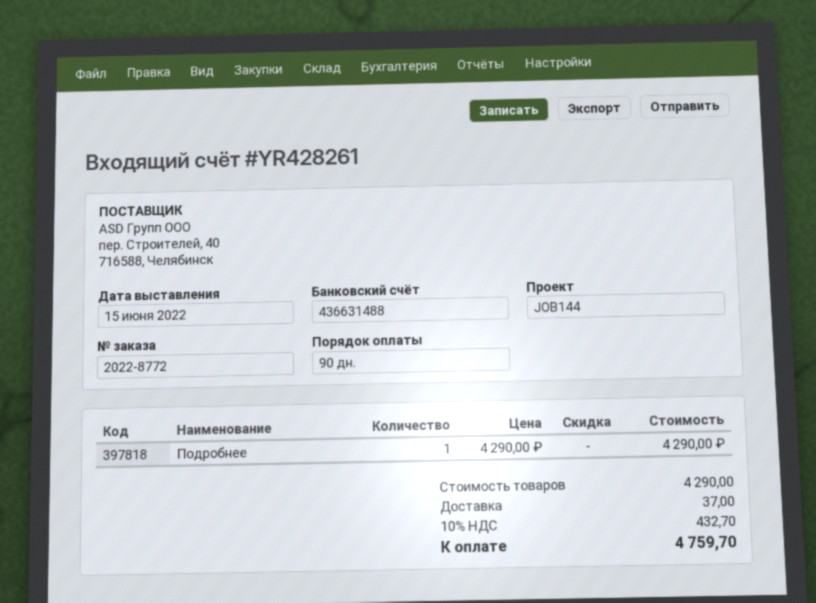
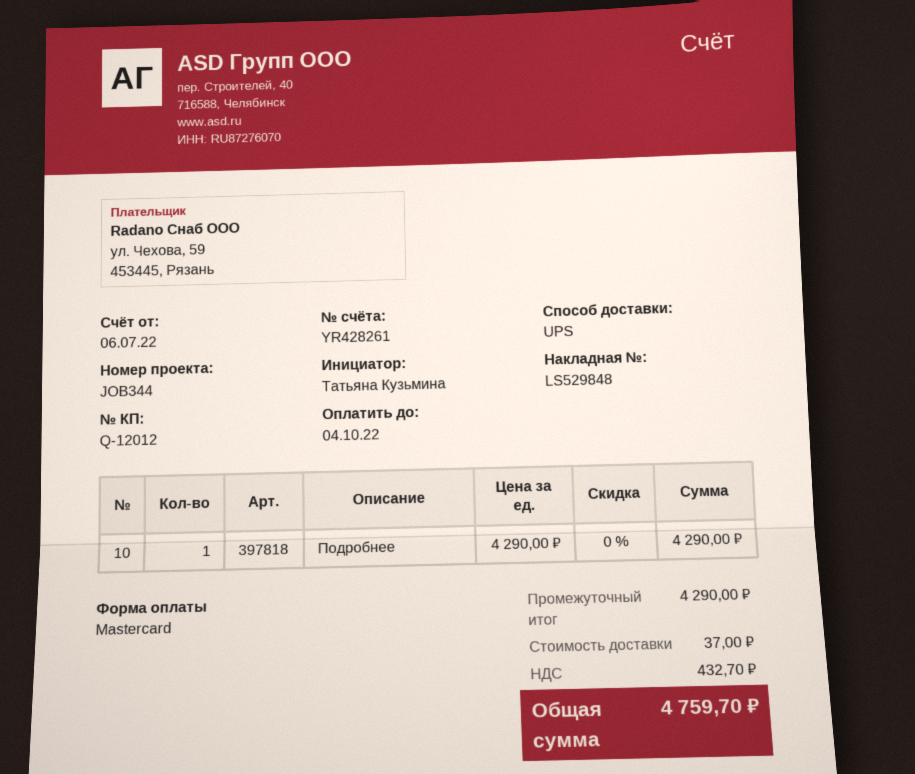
invoice date: 2022-06-15 -> 2022-07-06
reference: JOB144 -> JOB344

